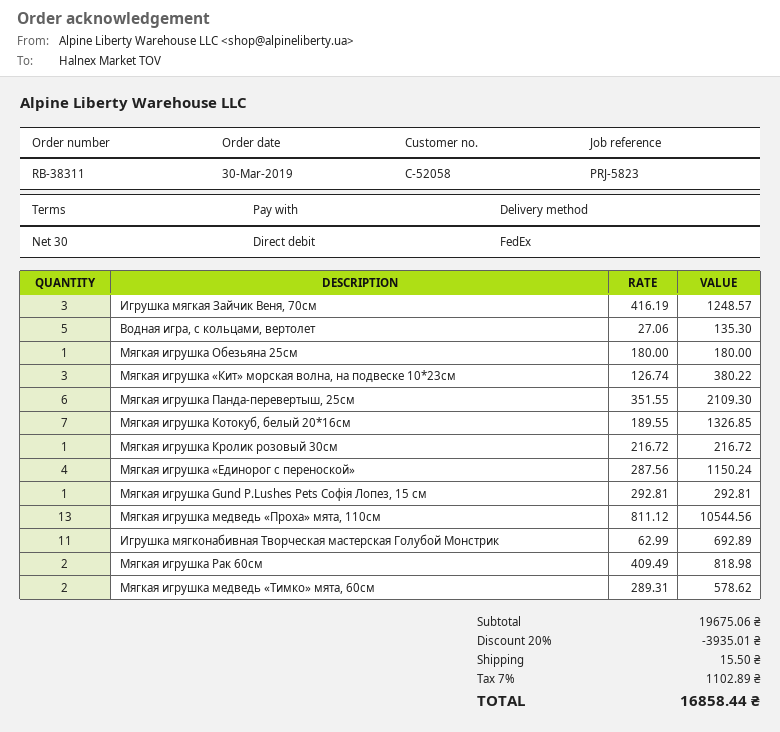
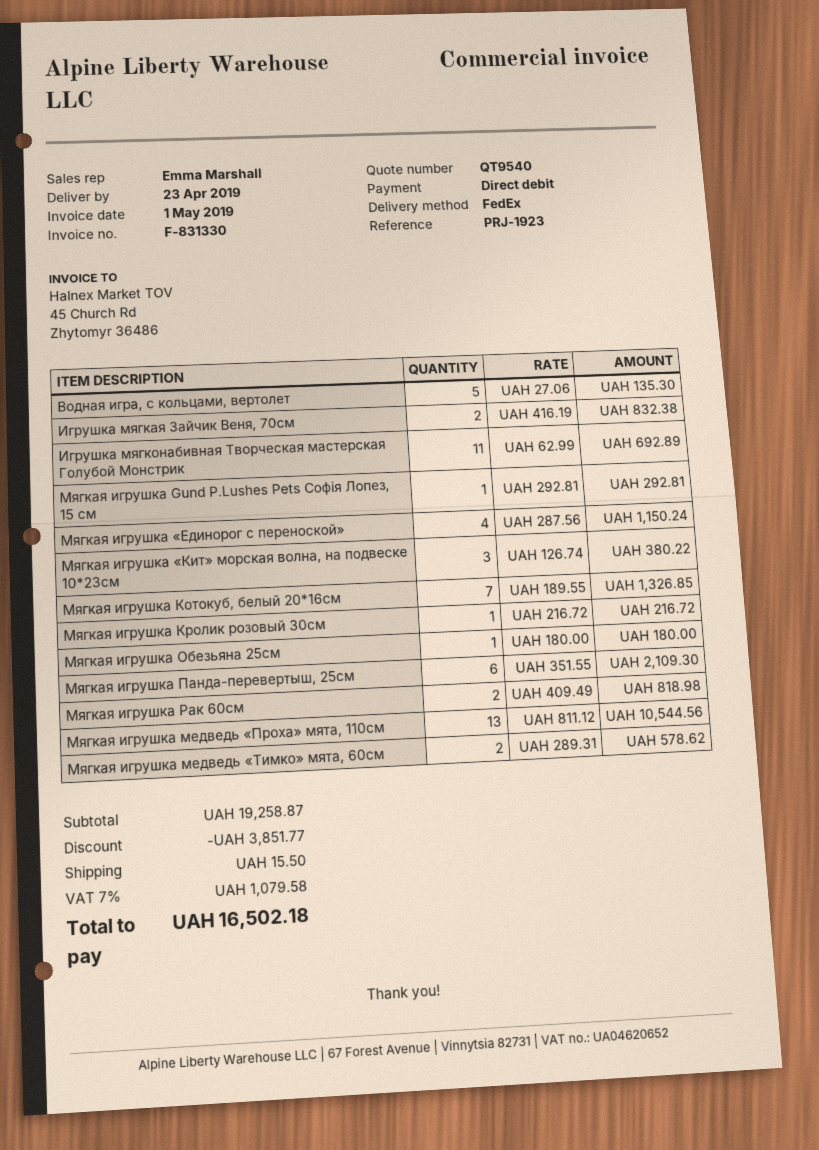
reference: PRJ-5823 -> PRJ-1923
Игрушка мягкая Зайчик Веня, 70см: 3 x 416.19 = 1248.57 -> 2 x 416.19 = 832.38
subtotal: 19675.06 -> 19258.87
discount: 3935.01 -> 3851.77
tax: 7% = 1102.89 -> 7% = 1079.58
total: 16858.44 -> 16502.18

